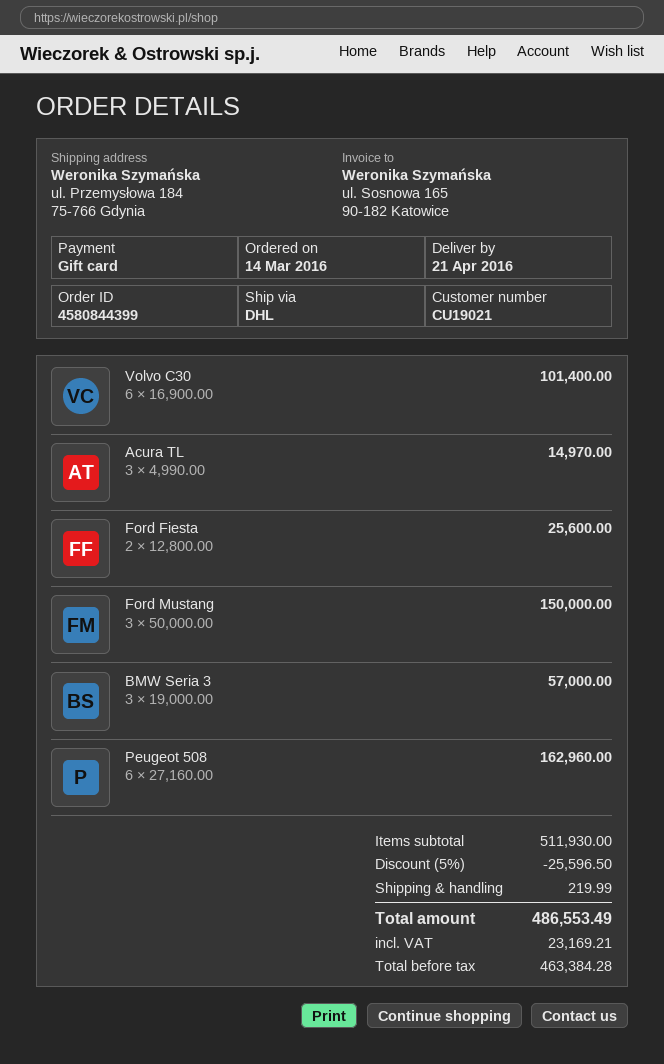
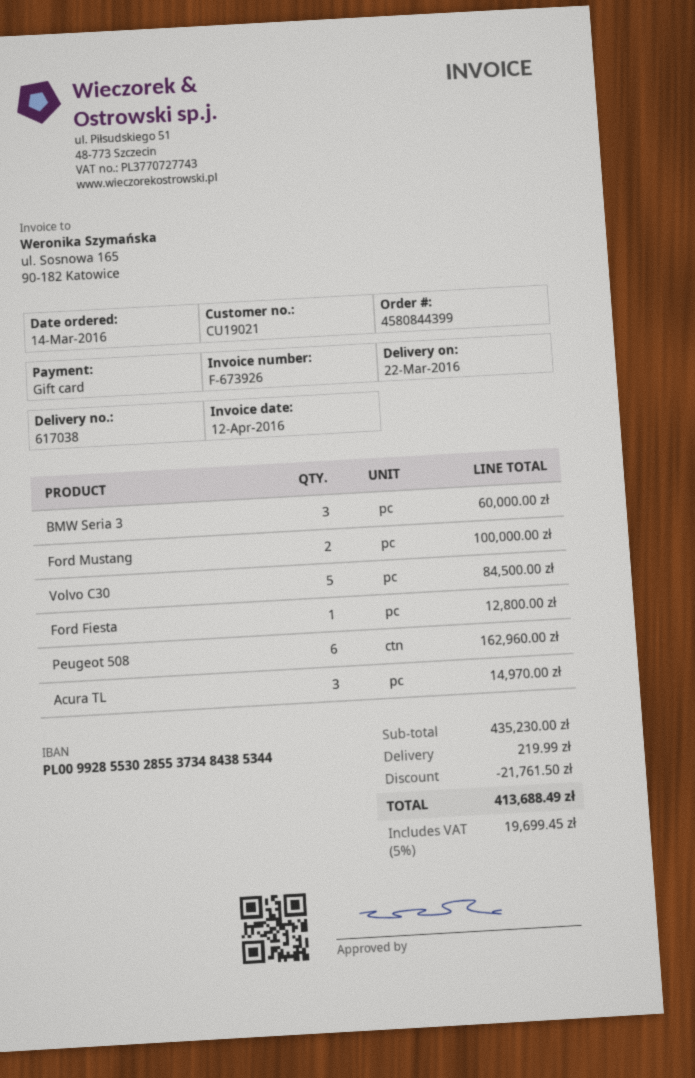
delivery date: 2016-04-21 -> 2016-03-22
Volvo C30: 6 for 101400.00 -> 5 for 84500.00
Ford Fiesta: 2 for 25600.00 -> 1 for 12800.00
Ford Mustang: 3 for 150000.00 -> 2 for 100000.00
BMW Seria 3: 3 for 57000.00 -> 3 for 60000.00
subtotal: 511930.00 -> 435230.00
discount: 25596.50 -> 21761.50
tax: 23169.21 -> 19699.45
total: 486553.49 -> 413688.49

